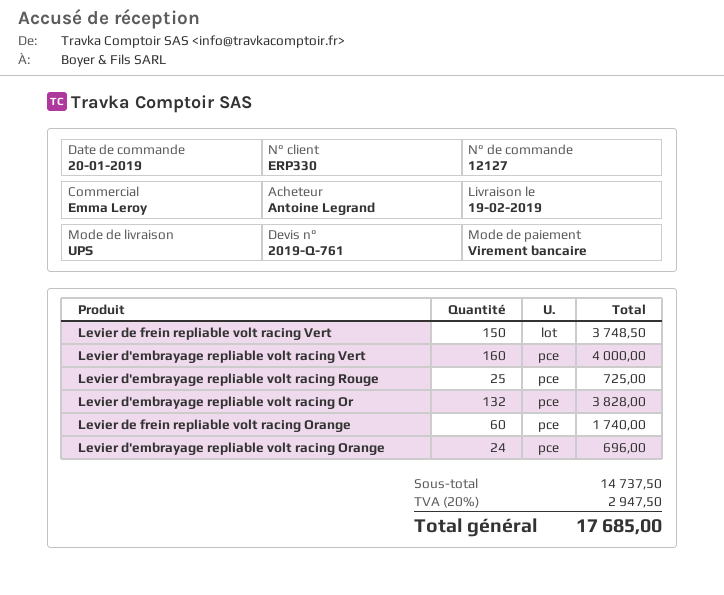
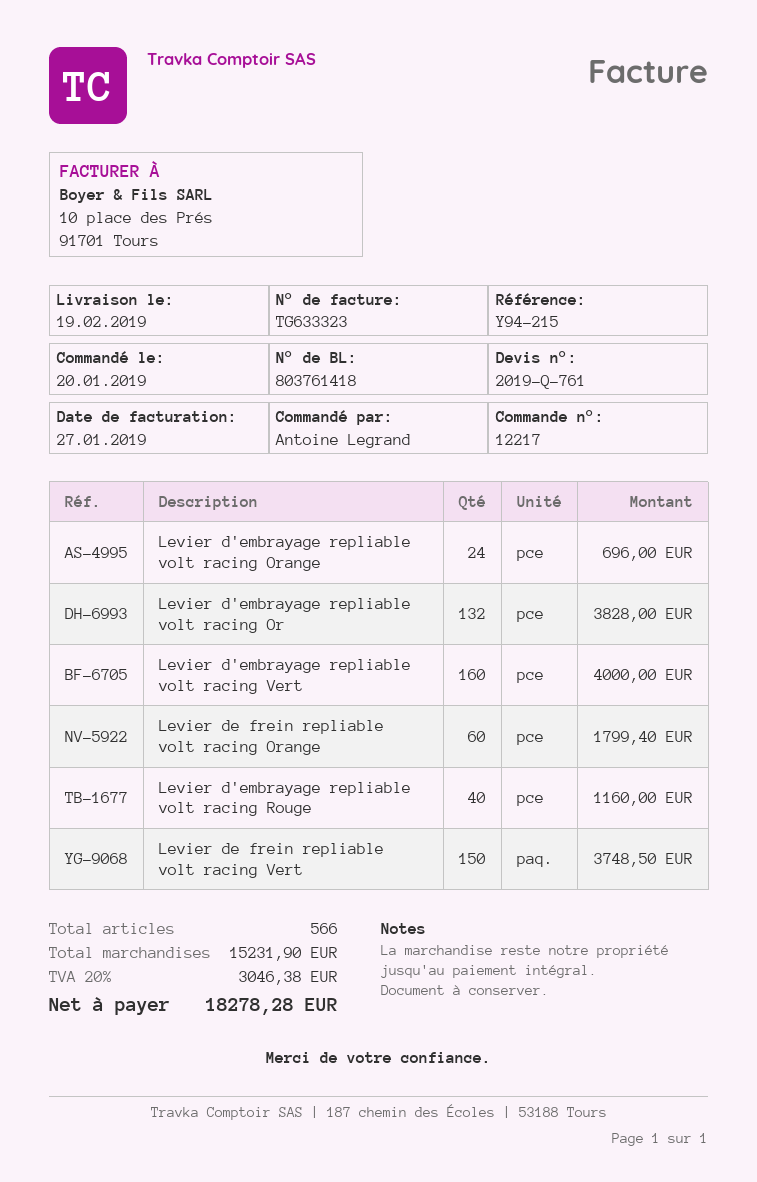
order number: 12127 -> 12217
Levier d'embrayage repliable volt racing Rouge: 25 for 725.00 -> 40 for 1160.00
Levier de frein repliable volt racing Orange: 60 for 1740.00 -> 60 for 1799.40
subtotal: 14737.50 -> 15231.90
tax: 20% = 2947.50 -> 20% = 3046.38
total: 17685.00 -> 18278.28

